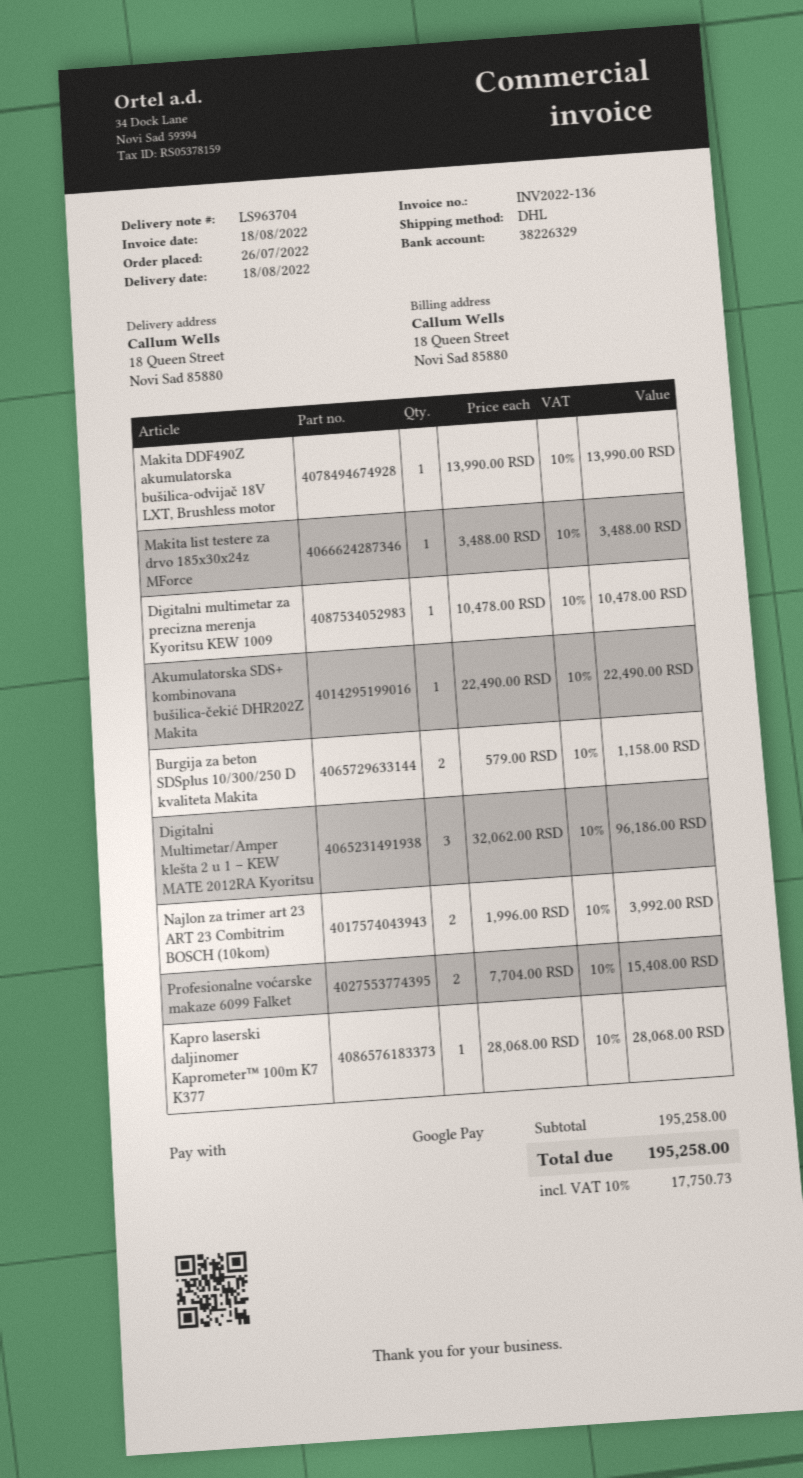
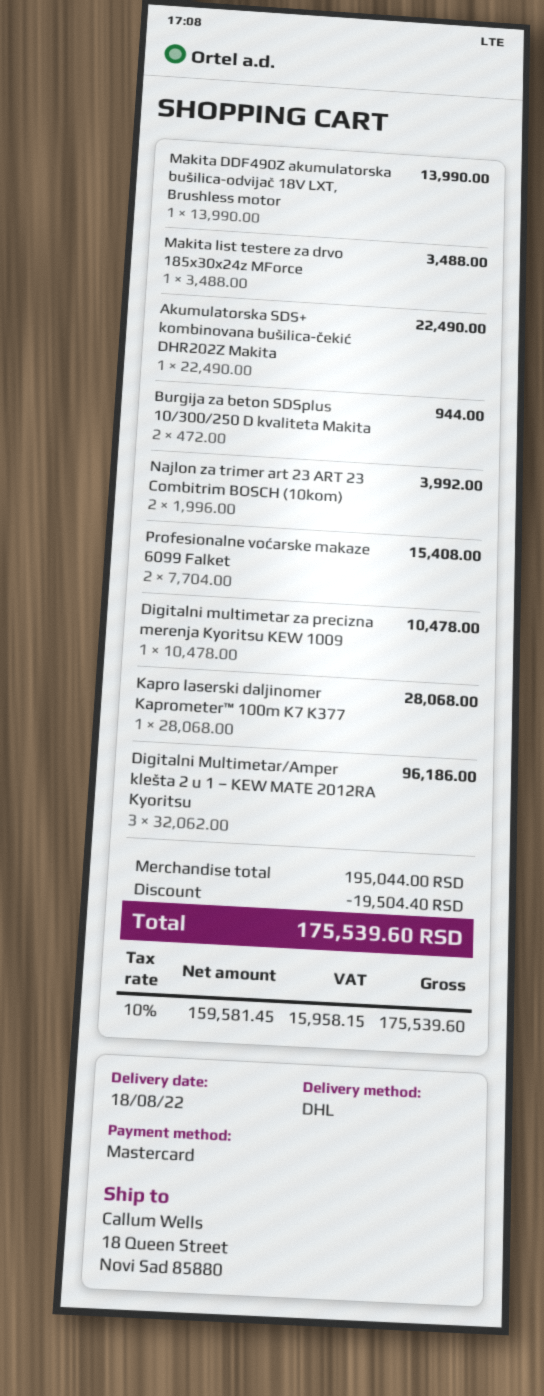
payment method: Google Pay -> Mastercard
Burgija za beton SDSplus 10/300/250 D kvaliteta Makita: 2 x 579.00 = 1158.00 -> 2 x 472.00 = 944.00
subtotal: 195258.00 -> 195044.00
discount: none -> 19504.40
tax: 10% = 17750.73 -> 10% = 15958.15
total: 195258.00 -> 175539.60

